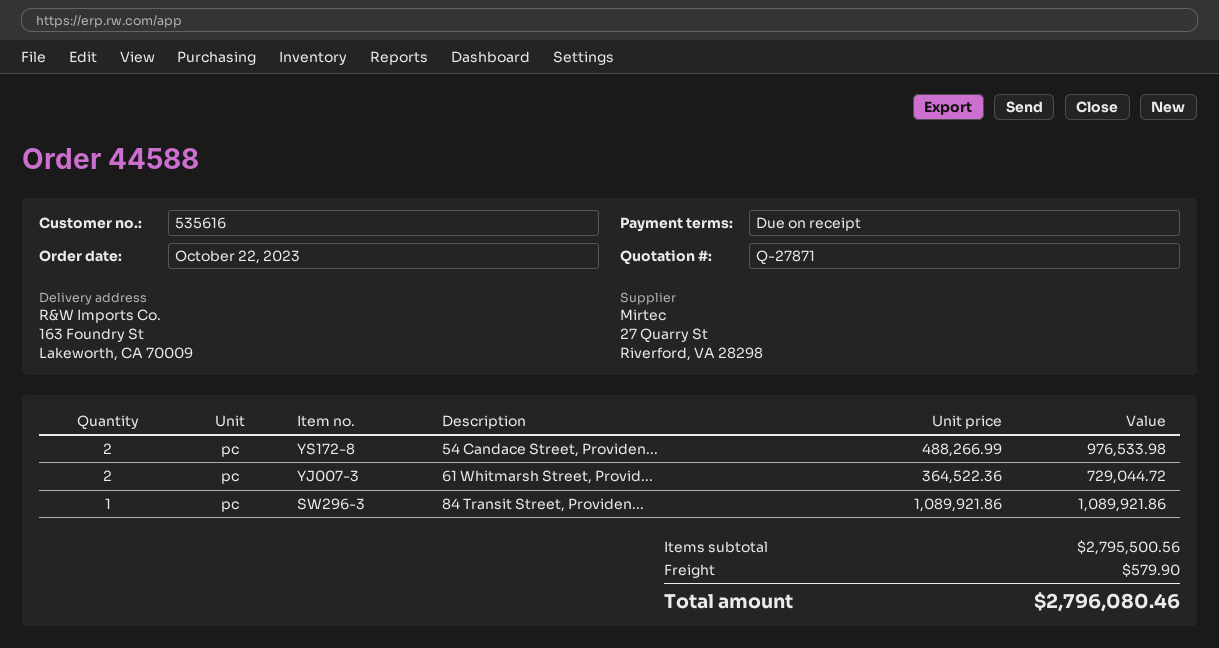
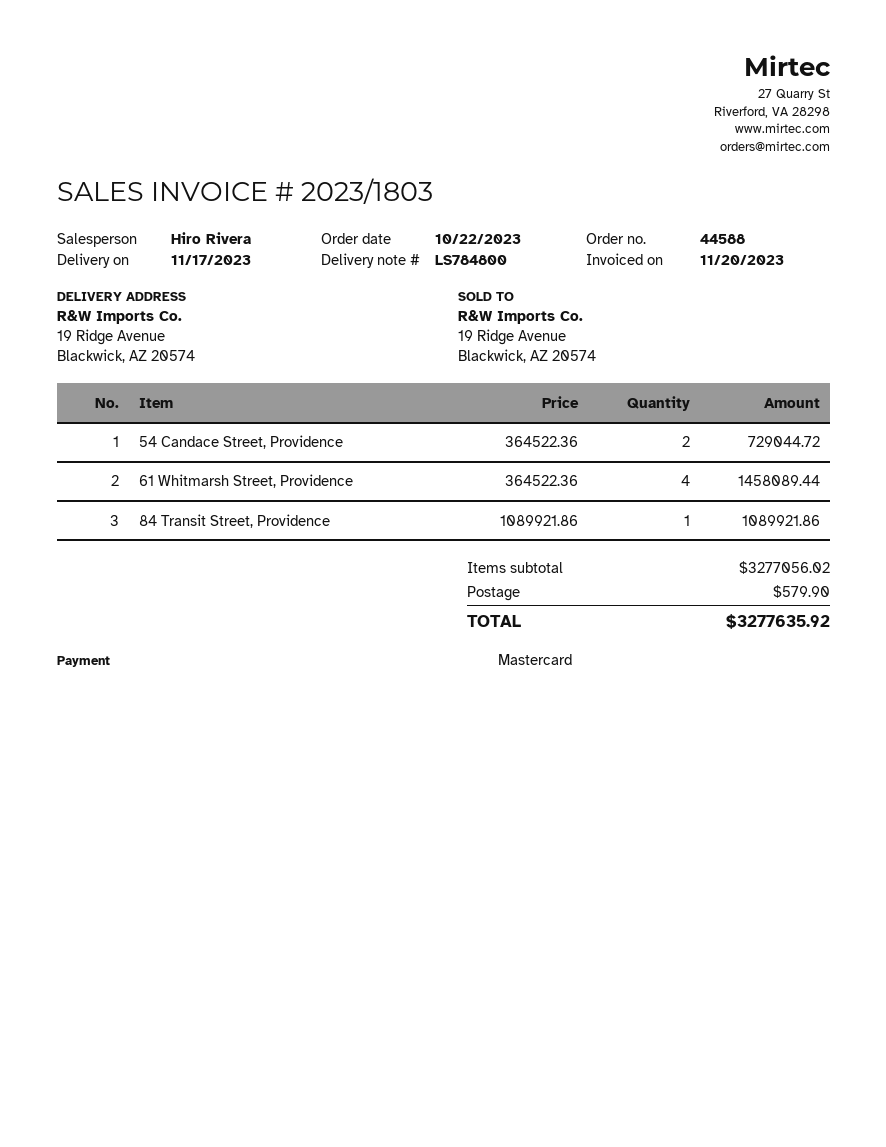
ship to: 163 Foundry St, Lakeworth, CA 70009 -> 19 Ridge Avenue, Blackwick, AZ 20574
54 Candace Street, Providen...: 2 x 488266.99 = 976533.98 -> 2 x 364522.36 = 729044.72
61 Whitmarsh Street, Provid...: 2 x 364522.36 = 729044.72 -> 4 x 364522.36 = 1458089.44
subtotal: 2795500.56 -> 3277056.02
total: 2796080.46 -> 3277635.92

